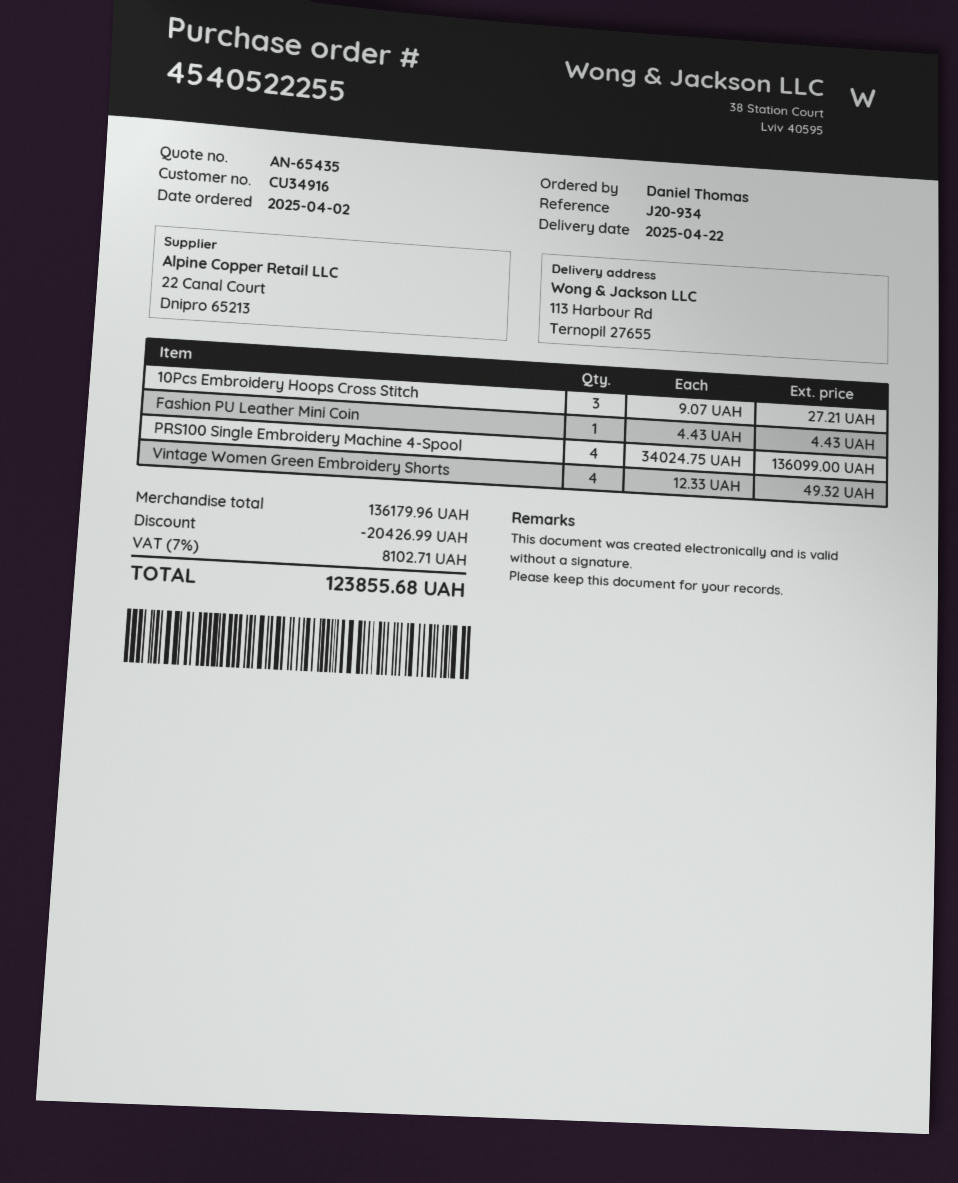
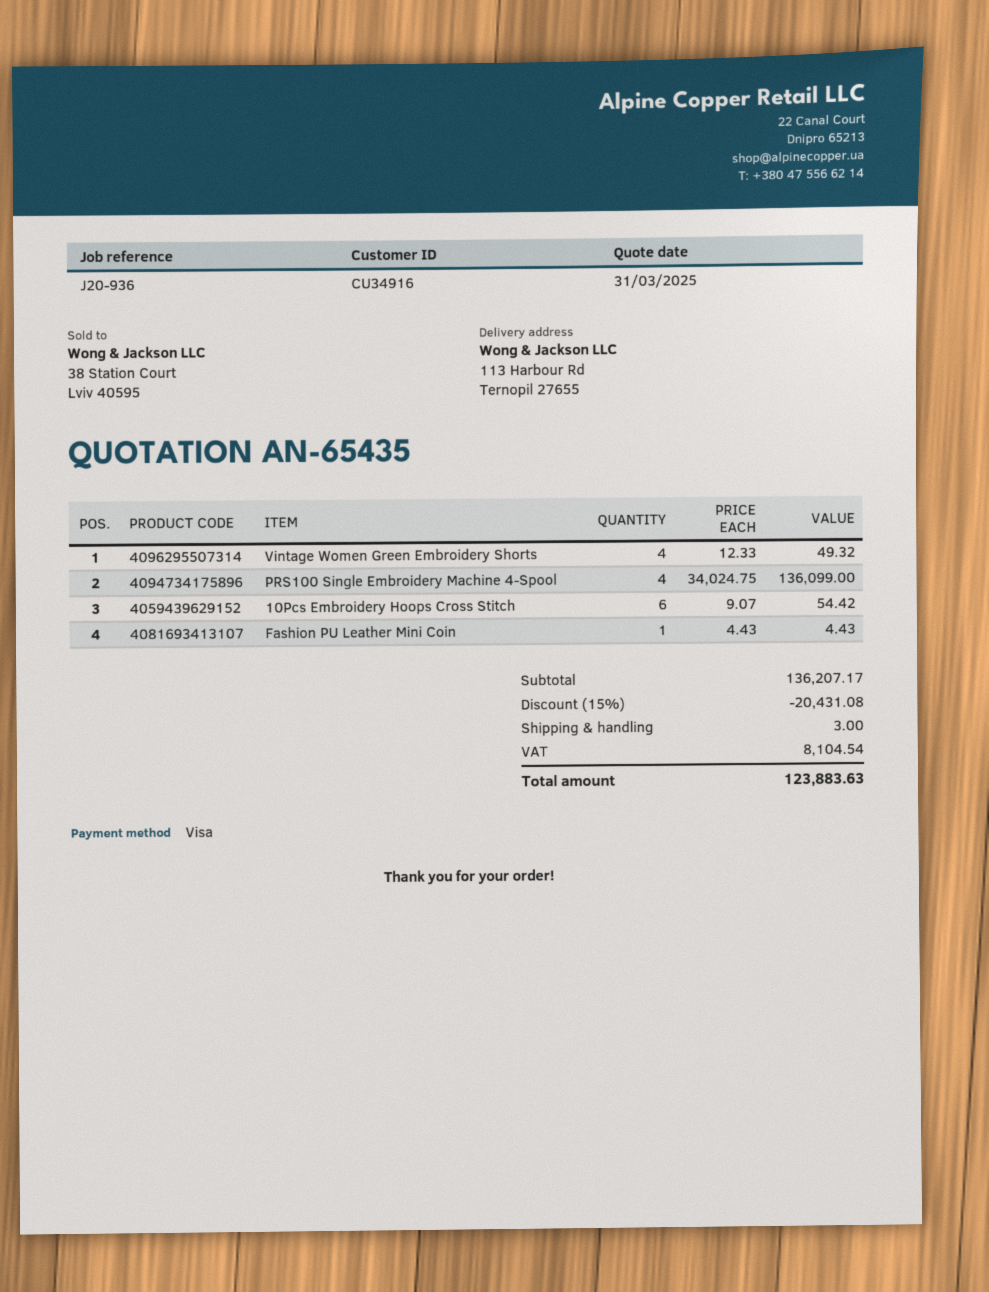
reference: J20-934 -> J20-936
10Pcs Embroidery Hoops Cross Stitch: 3 x 9.07 = 27.21 -> 6 x 9.07 = 54.42
subtotal: 136179.96 -> 136207.17
discount: 20426.99 -> 20431.08
shipping: none -> 3.00
tax: 8102.71 -> 8104.54
total: 123855.68 -> 123883.63

